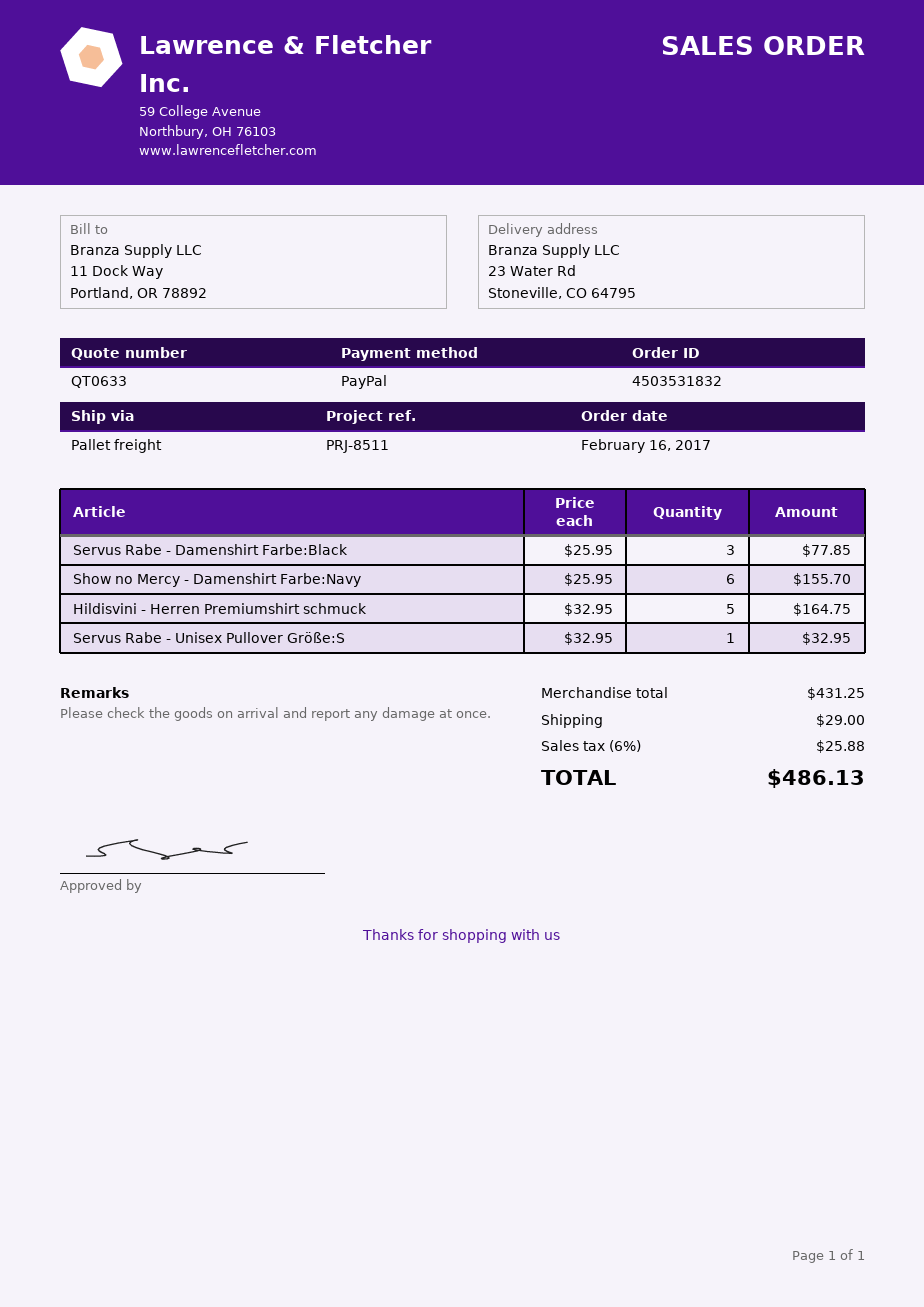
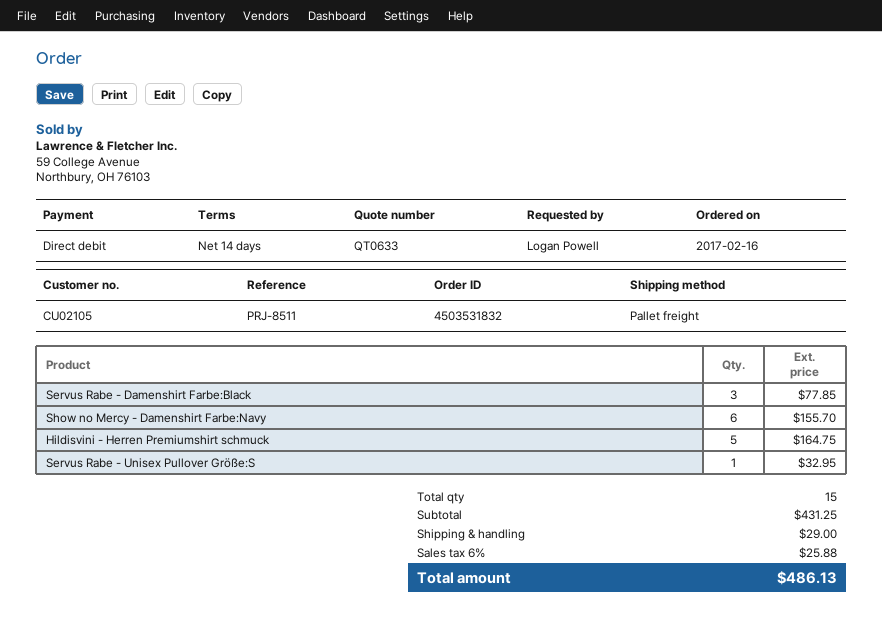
payment method: PayPal -> direct debit

